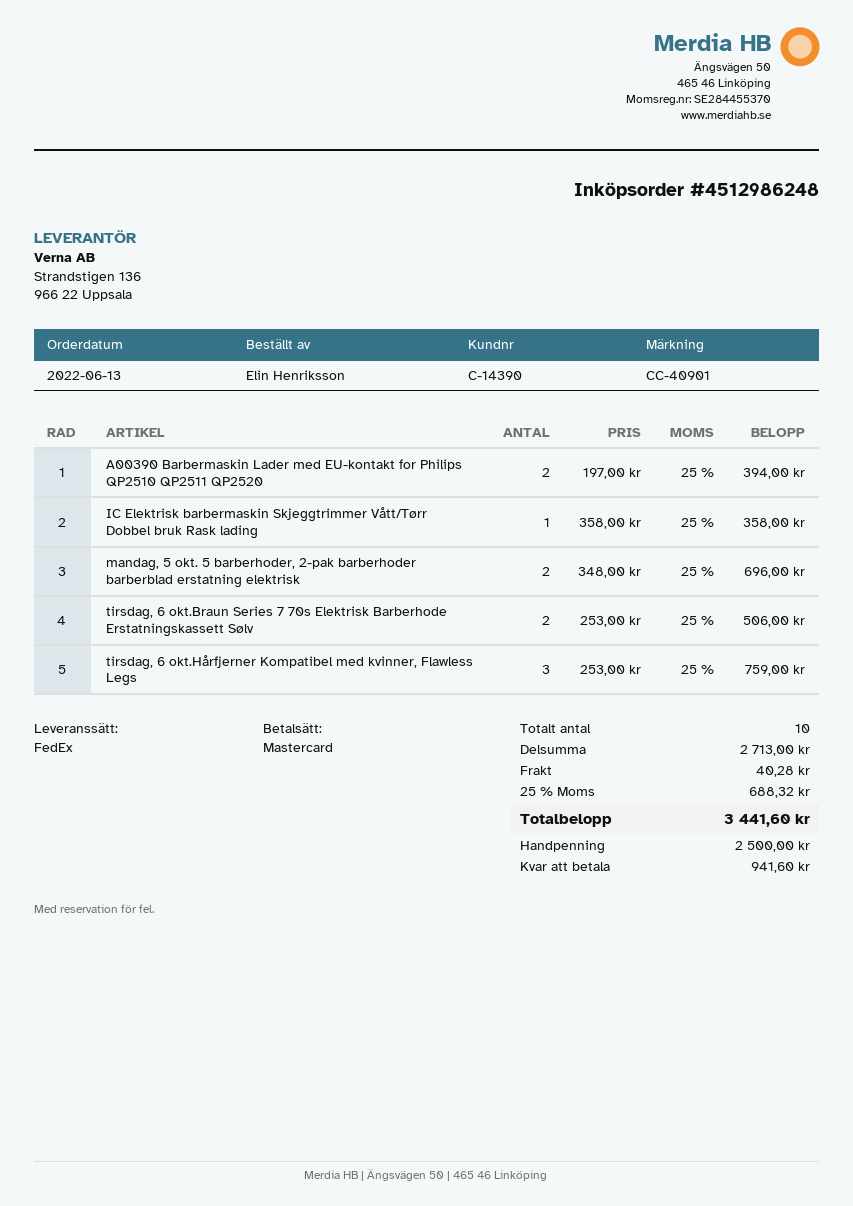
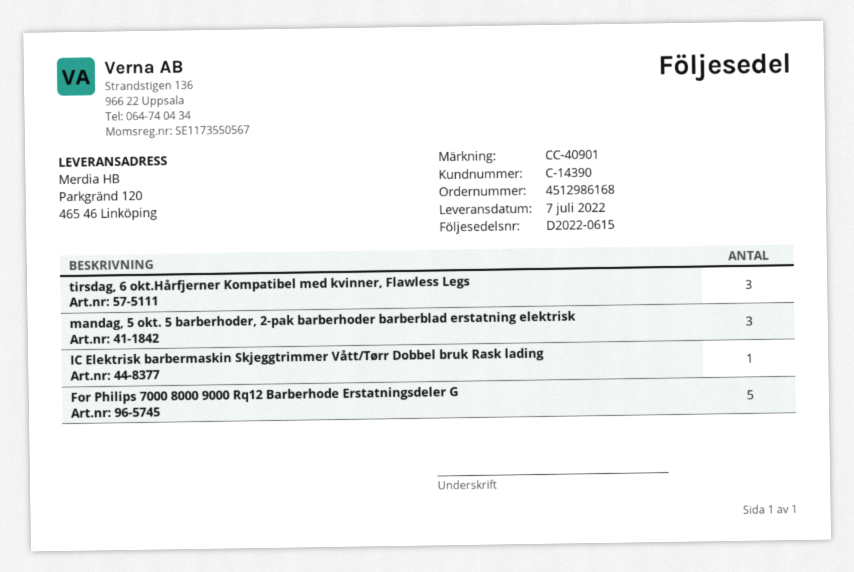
order number: 4512986248 -> 4512986168
A00390 Barbermaskin Lader med EU-kontakt for Philips QP2510 QP2511 QP2520: 2 -> none
mandag, 5 okt. 5 barberhoder, 2-pak barberhoder barberblad erstatning elektrisk: 2 -> 3
tirsdag, 6 okt.Braun Series 7 70s Elektrisk Barberhode Erstatningskassett Sølv: 2 -> none
For Philips 7000 8000 9000 Rq12 Barberhode Erstatningsdeler G: none -> 5

